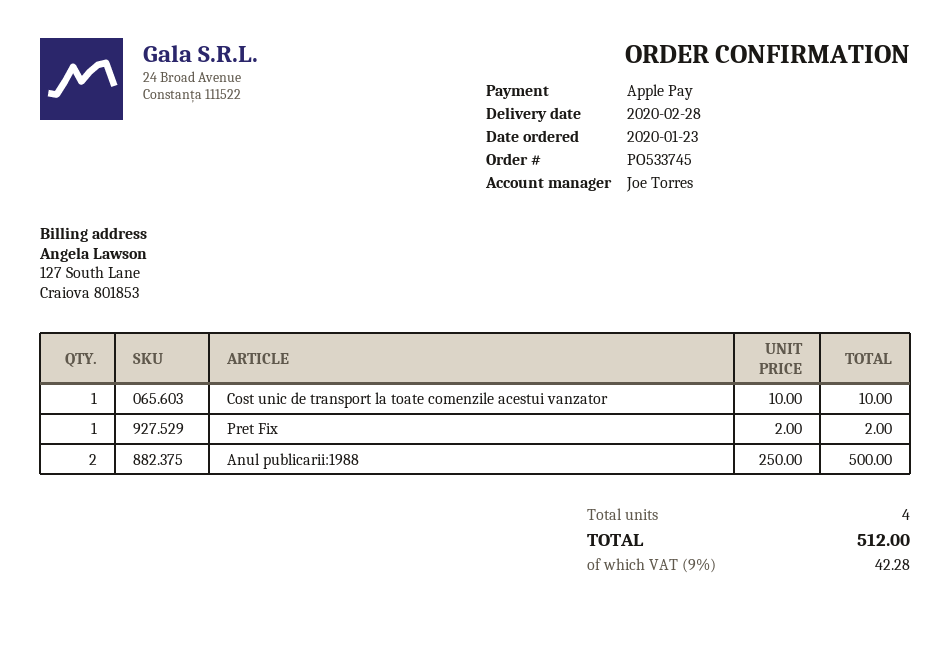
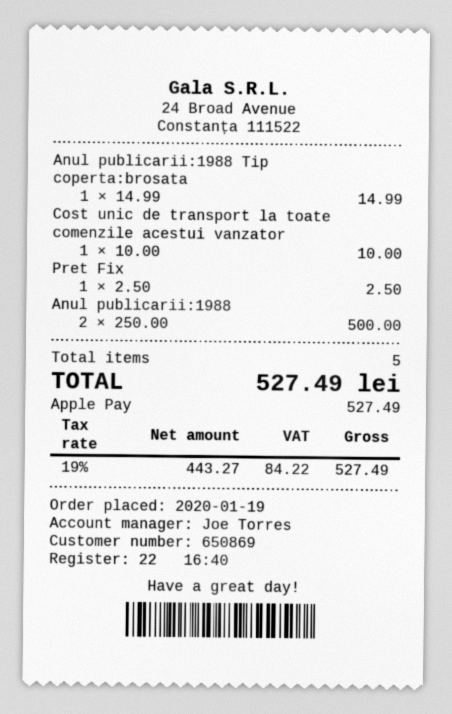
order date: 2020-01-23 -> 2020-01-19
Pret Fix: 1 x 2.00 = 2.00 -> 1 x 2.50 = 2.50
Anul publicarii:1988 Tip coperta:brosata: none -> 1 x 14.99 = 14.99
total quantity: 4 -> 5
tax: 9% = 42.28 -> 19% = 84.22
total: 512.00 -> 527.49

